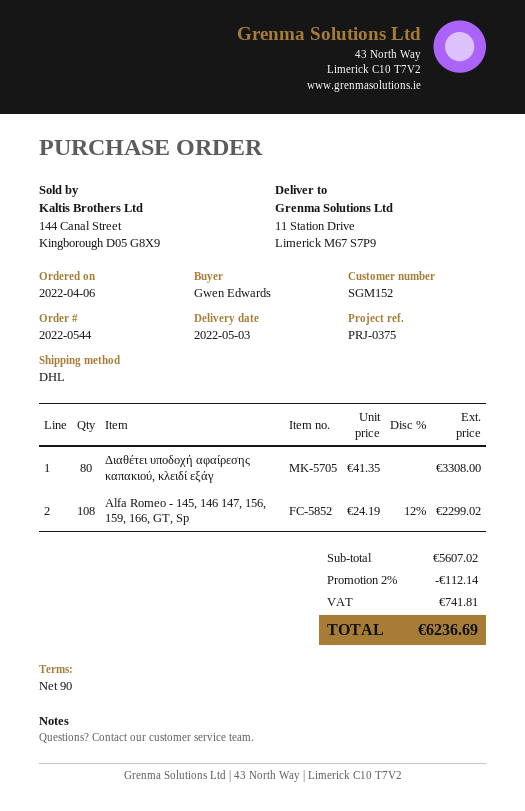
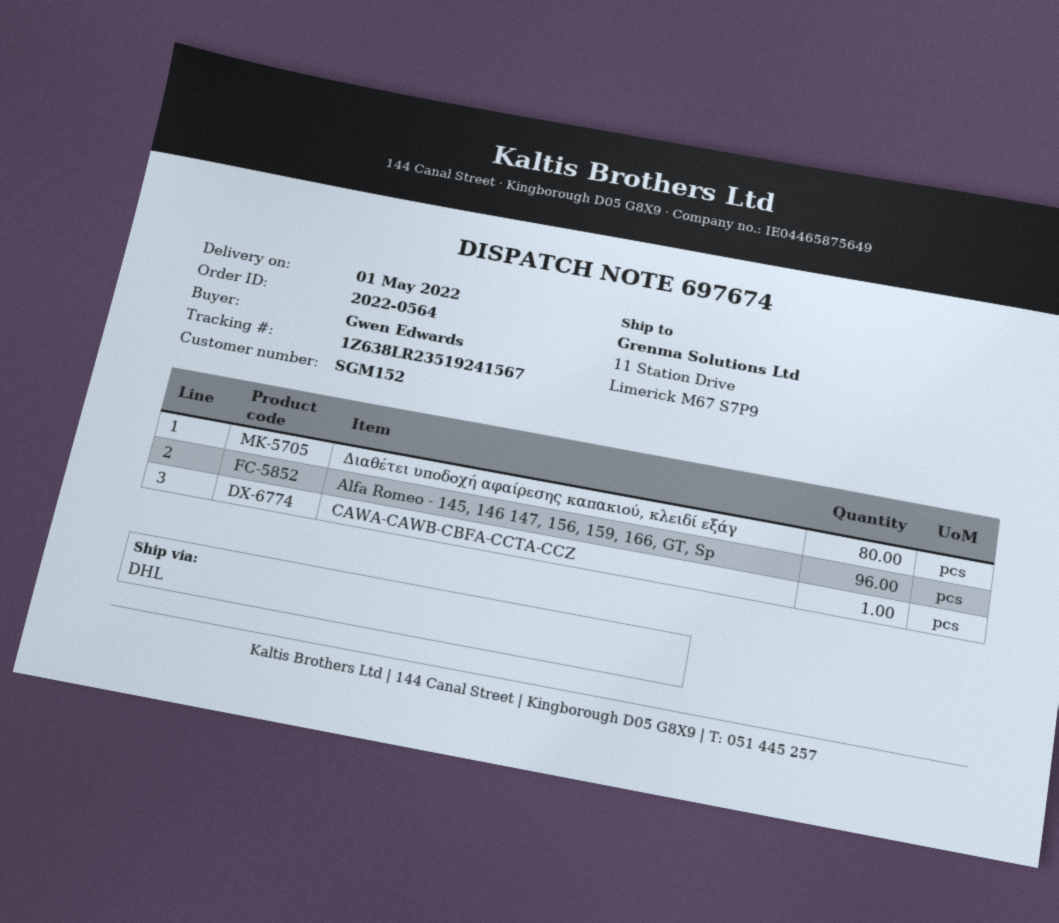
order number: 2022-0544 -> 2022-0564
delivery date: 2022-05-03 -> 2022-05-01
Alfa Romeo - 145, 146 147, 156, 159, 166, GT, Sp: 108 -> 96
CAWA-CAWB-CBFA-CCTA-CCZ: none -> 1

